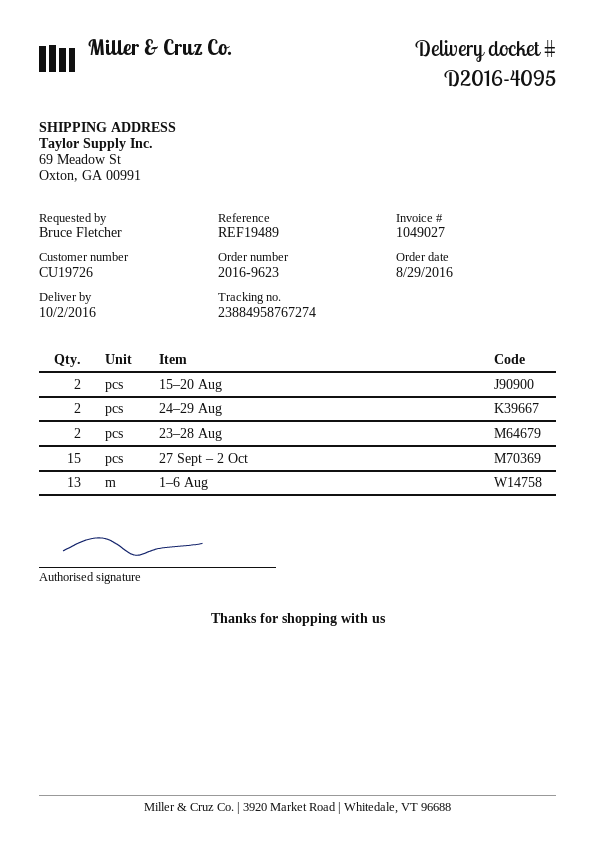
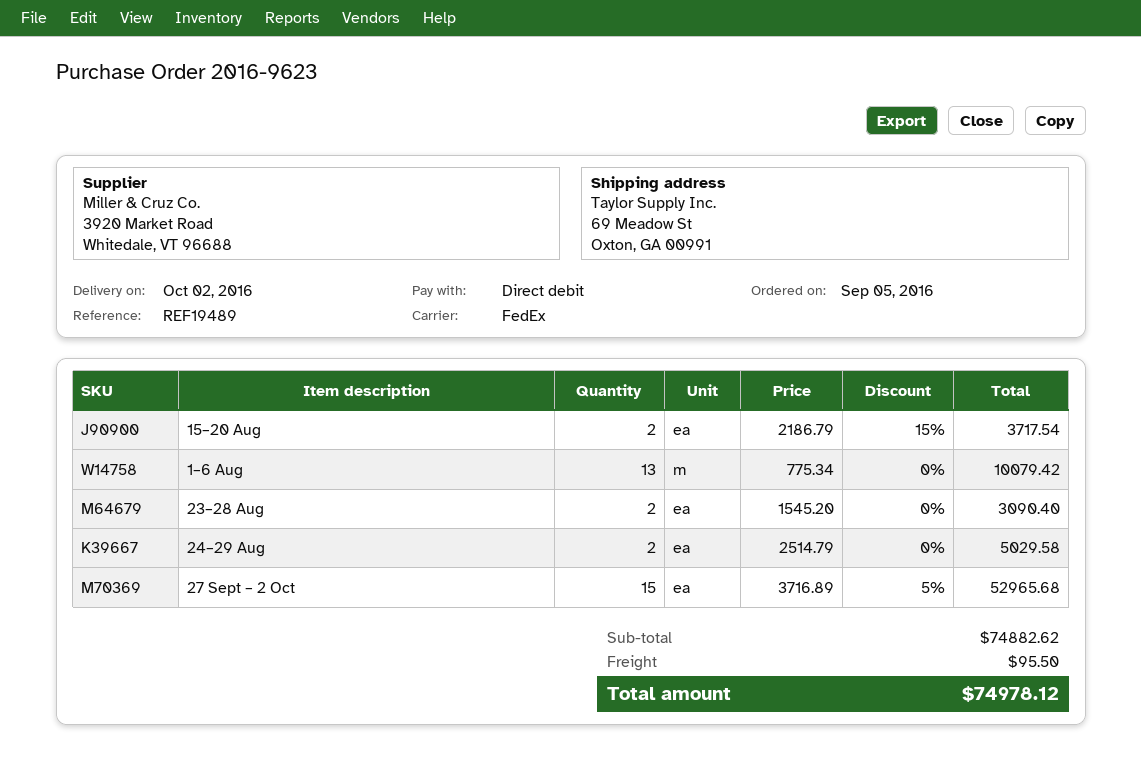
order date: 2016-08-29 -> 2016-09-05

